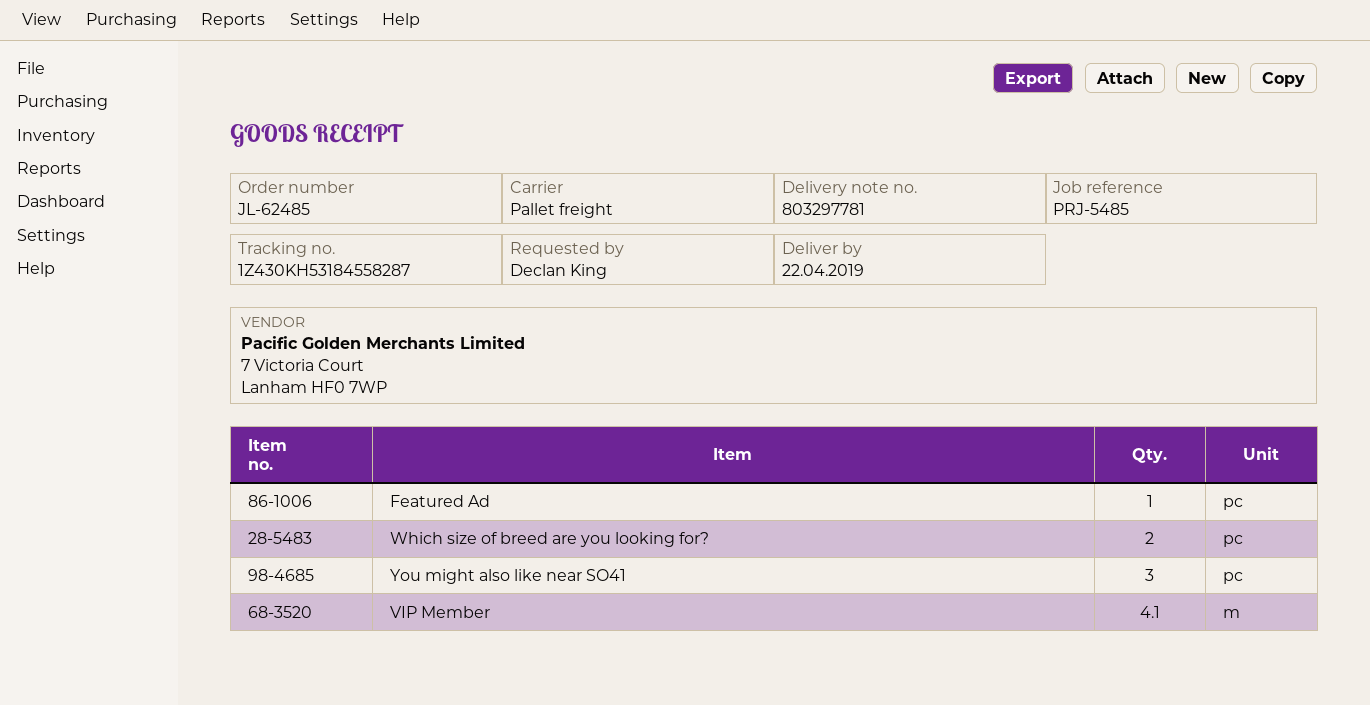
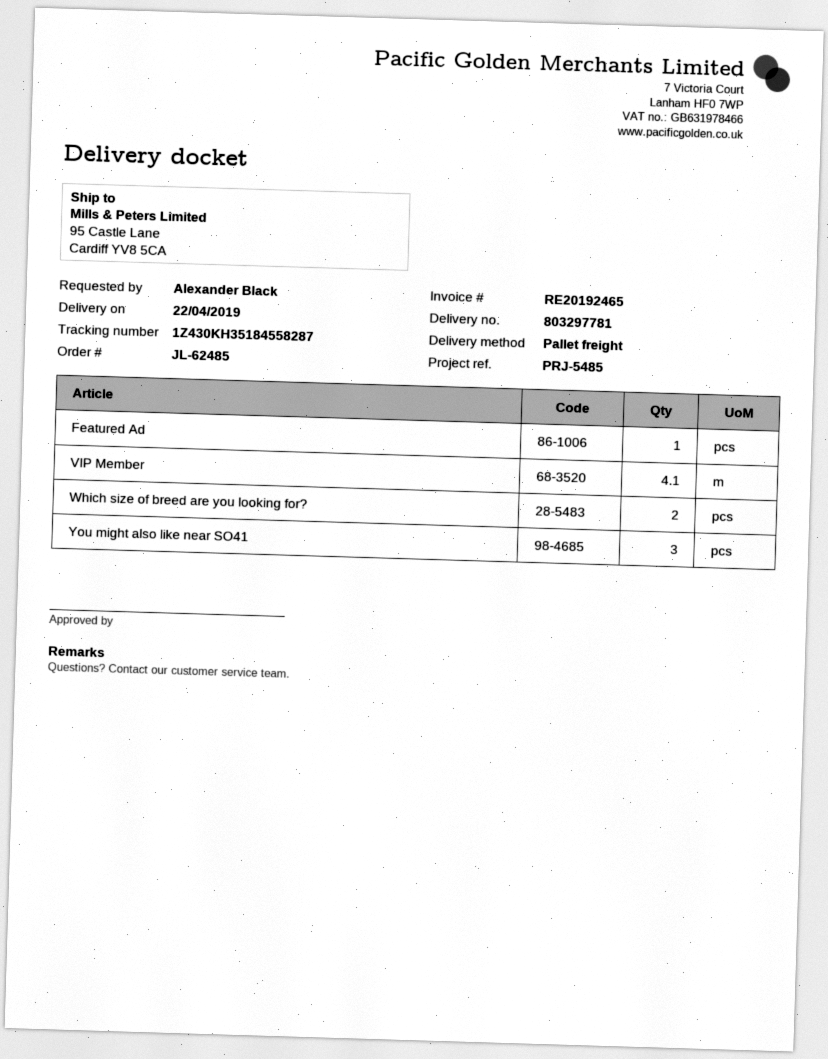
ordered by: Declan King -> Alexander Black
tracking number: 1Z430KH53184558287 -> 1Z430KH35184558287

